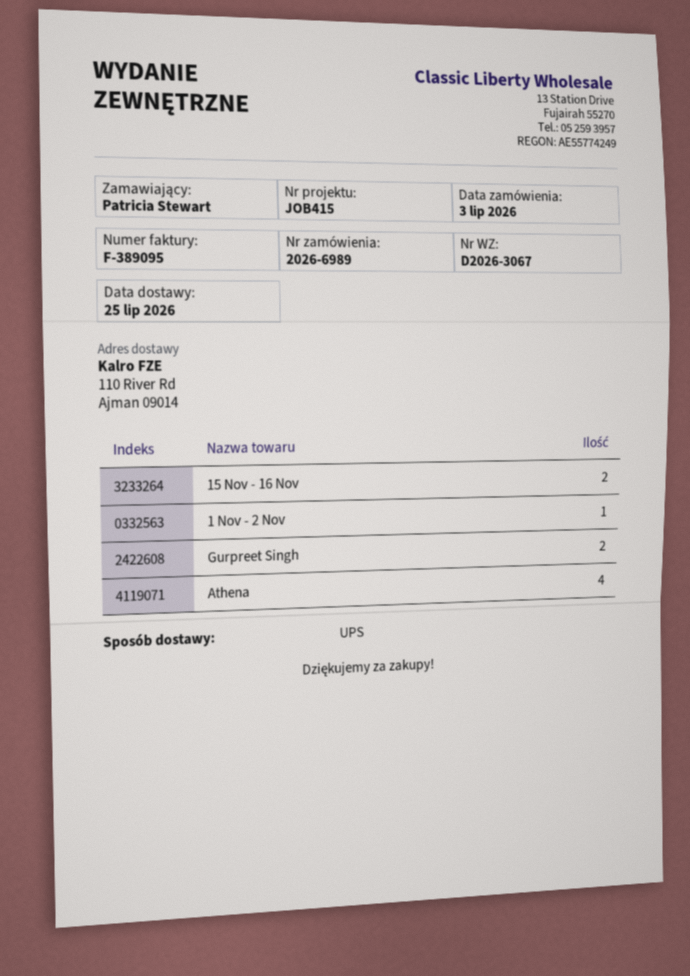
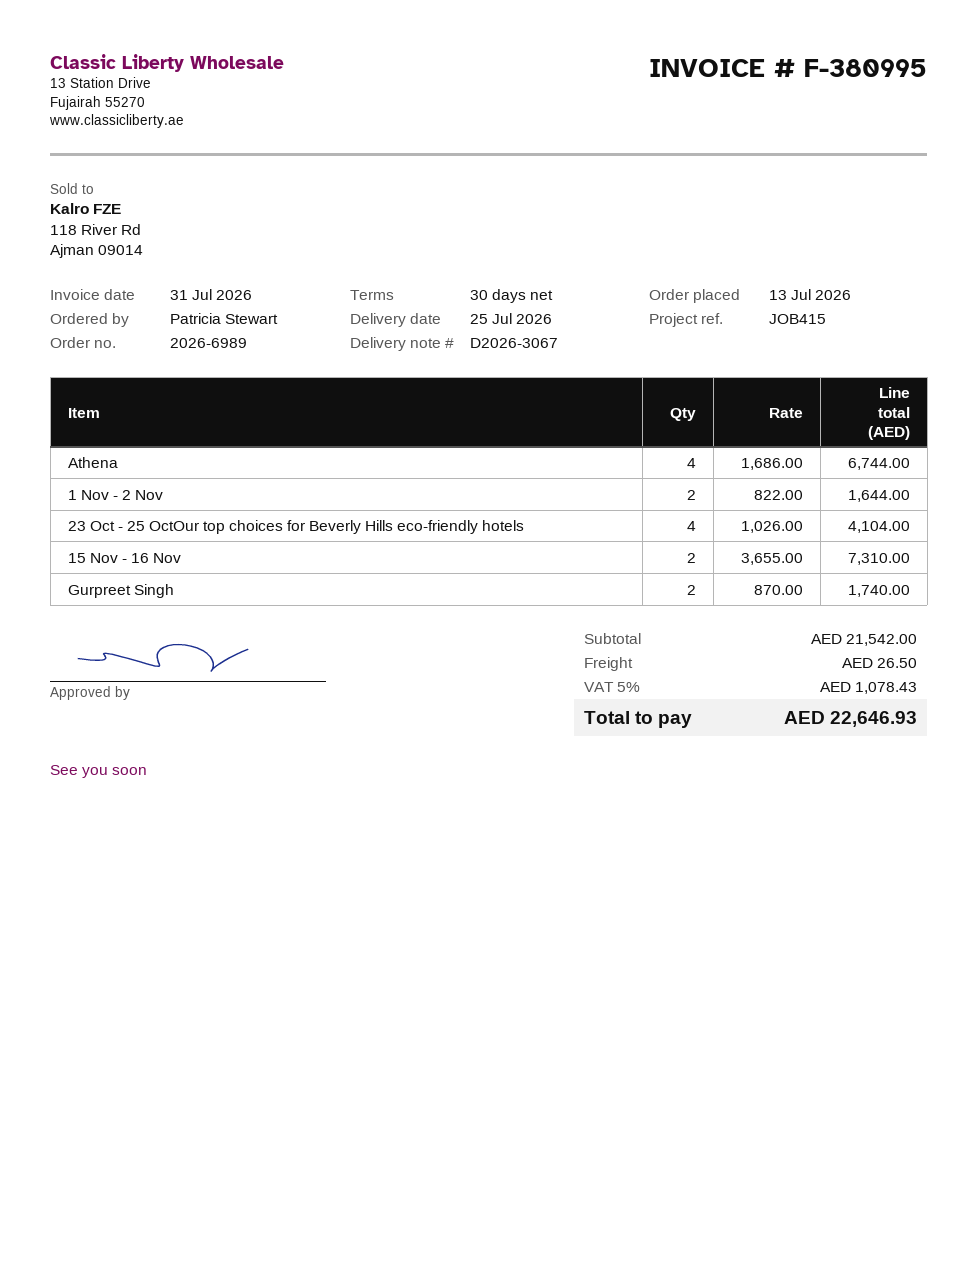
order date: 2026-07-03 -> 2026-07-13
invoice number: F-389095 -> F-380995
1 Nov - 2 Nov: 1 -> 2
23 Oct - 25 OctOur top choices for Beverly Hills eco-friendly hotels: none -> 4

